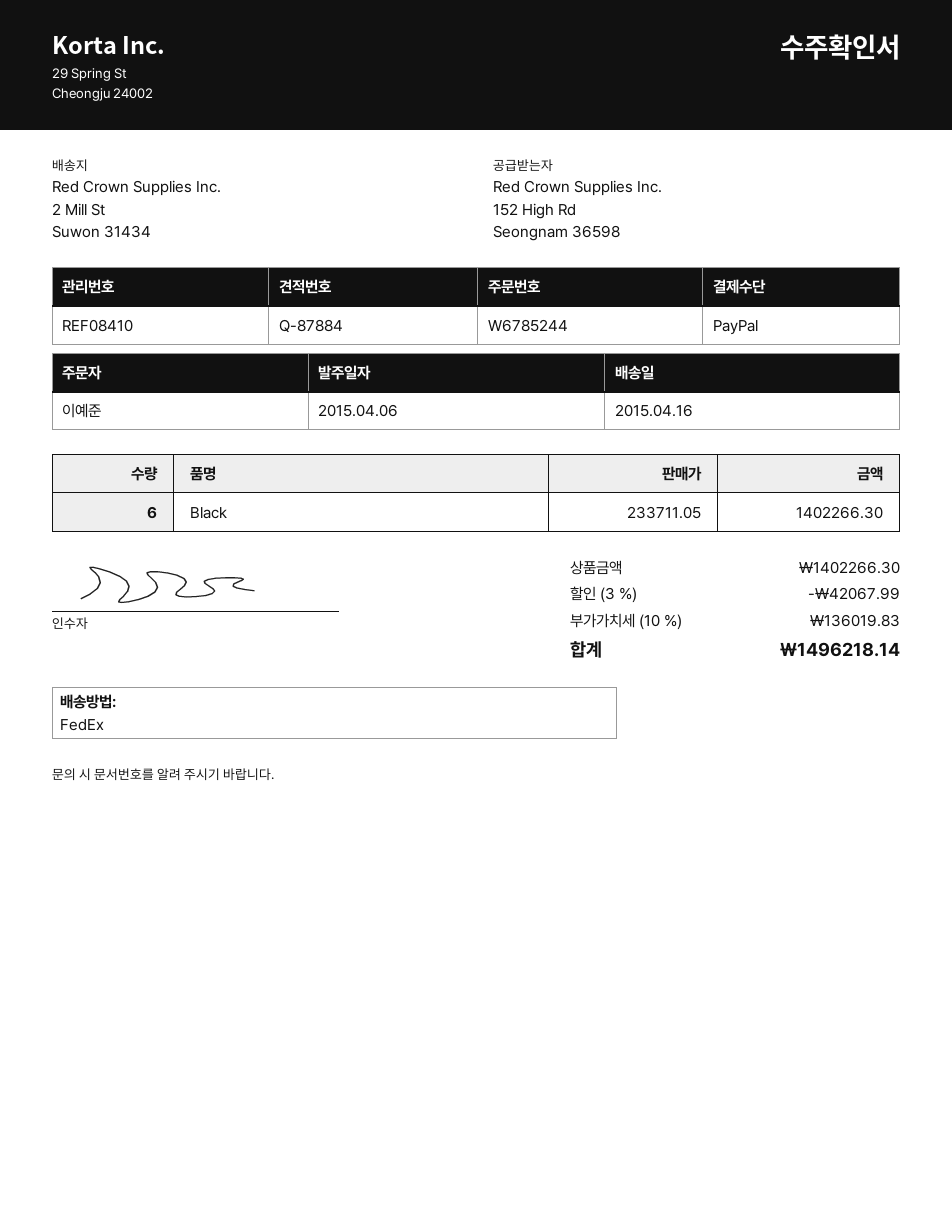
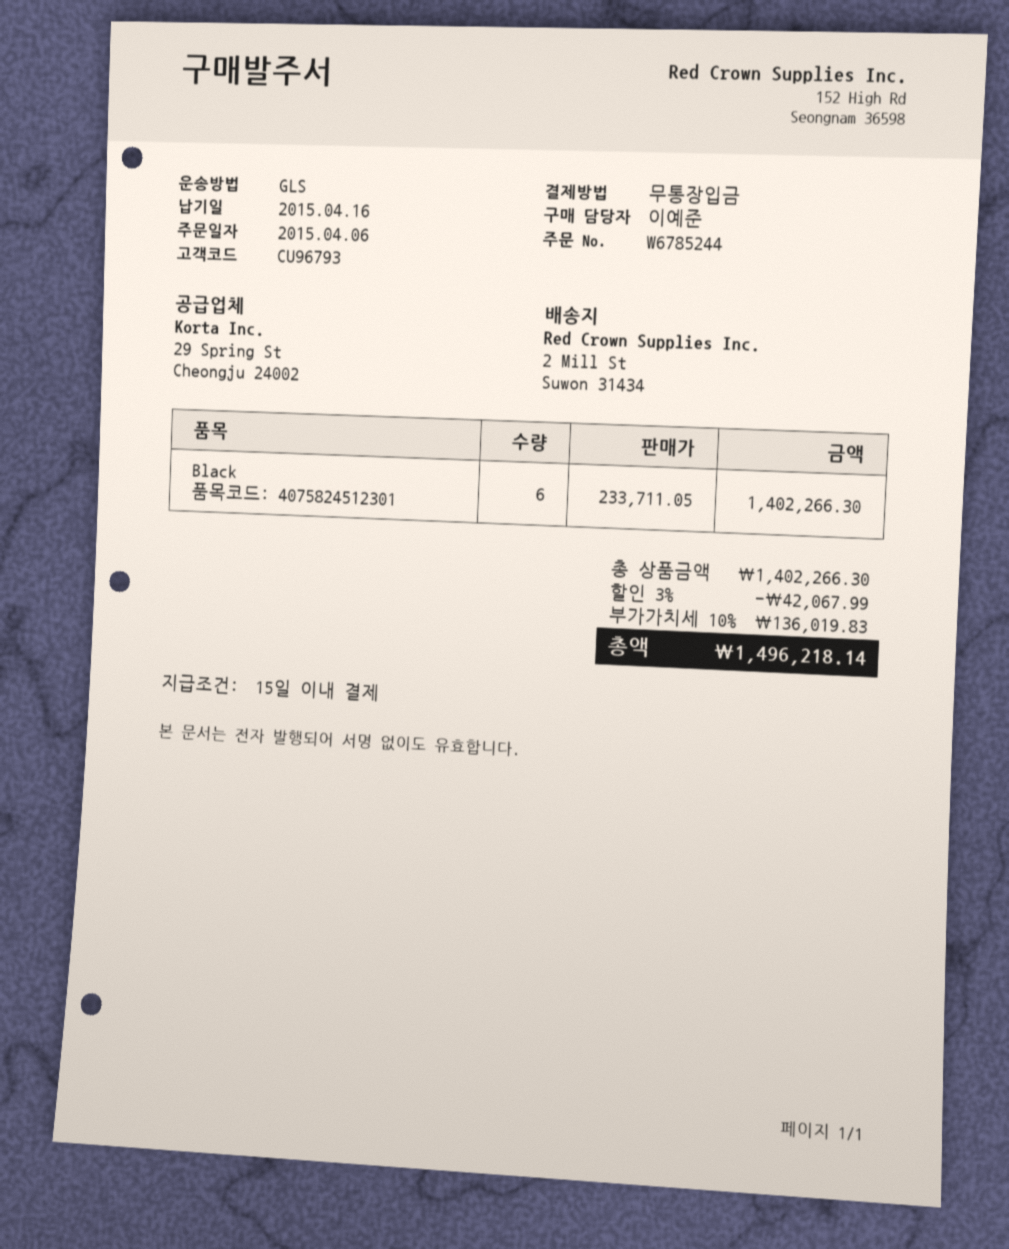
payment method: PayPal -> bank transfer
shipping method: FedEx -> GLS

